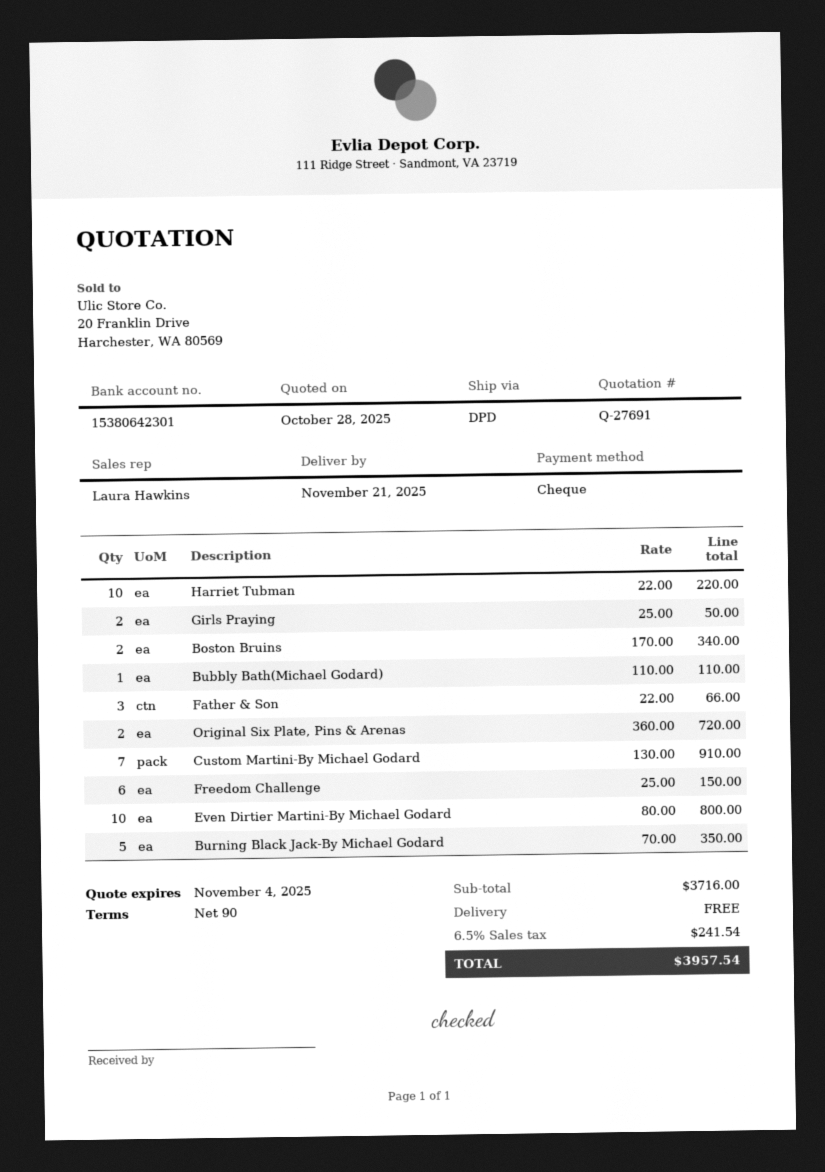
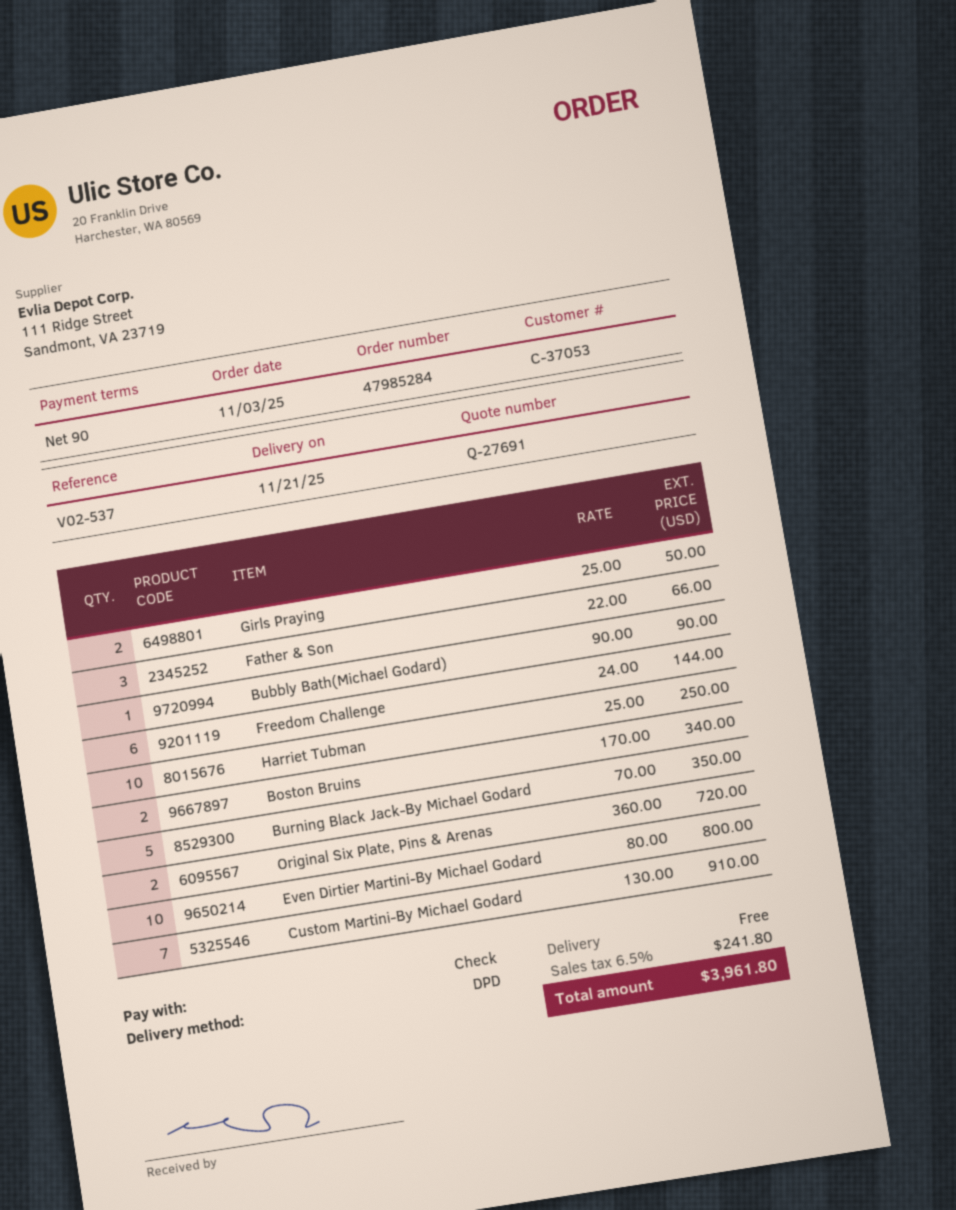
Harriet Tubman: 10 x 22.00 = 220.00 -> 10 x 25.00 = 250.00
Bubbly Bath(Michael Godard): 1 x 110.00 = 110.00 -> 1 x 90.00 = 90.00
Freedom Challenge: 6 x 25.00 = 150.00 -> 6 x 24.00 = 144.00
tax: 6.5% = 241.54 -> 6.5% = 241.80
total: 3957.54 -> 3961.80

